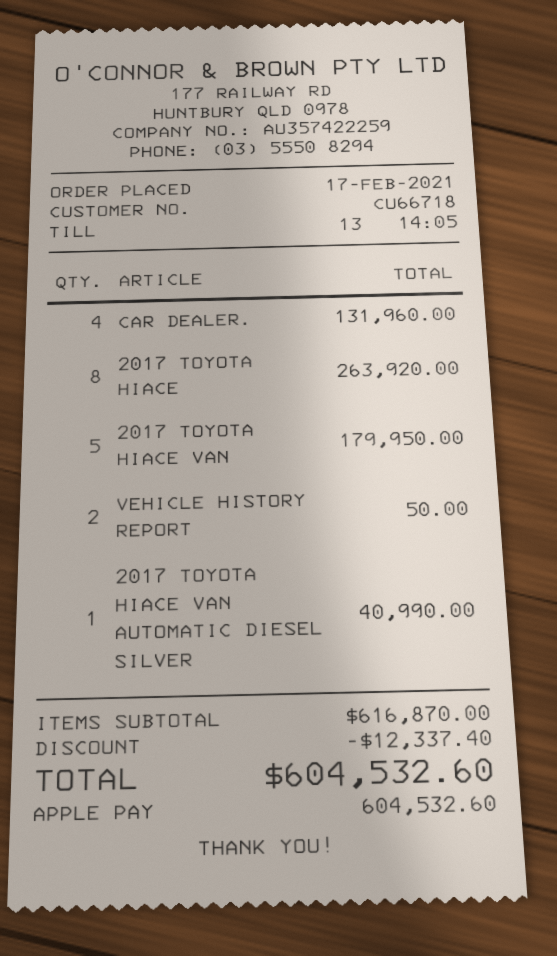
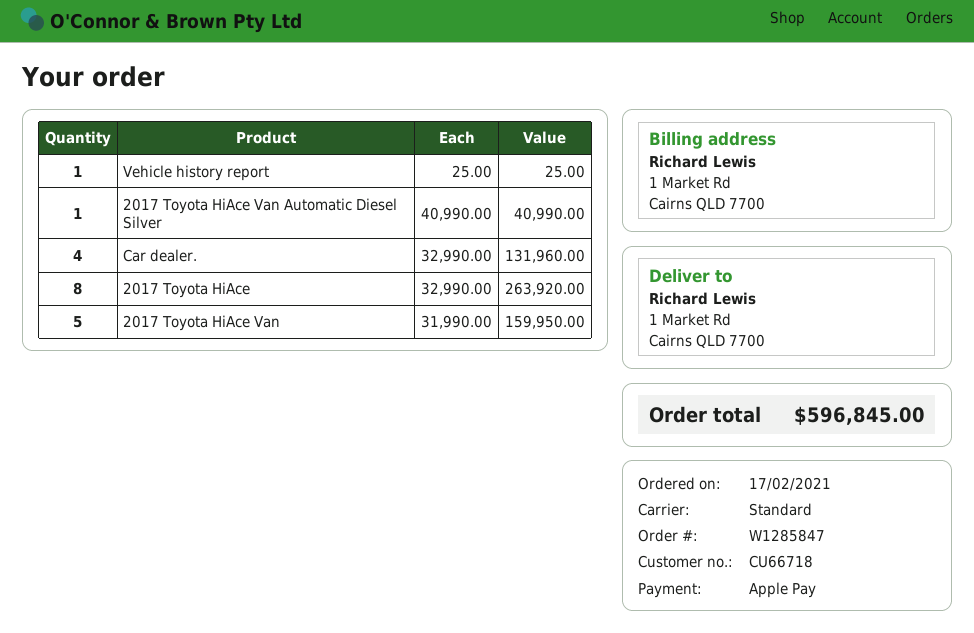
2017 TOYOTA HIACE VAN: 5 for 179950.00 -> 5 for 159950.00
VEHICLE HISTORY REPORT: 2 for 50.00 -> 1 for 25.00
discount: 12337.40 -> none
total: 604532.60 -> 596845.00

